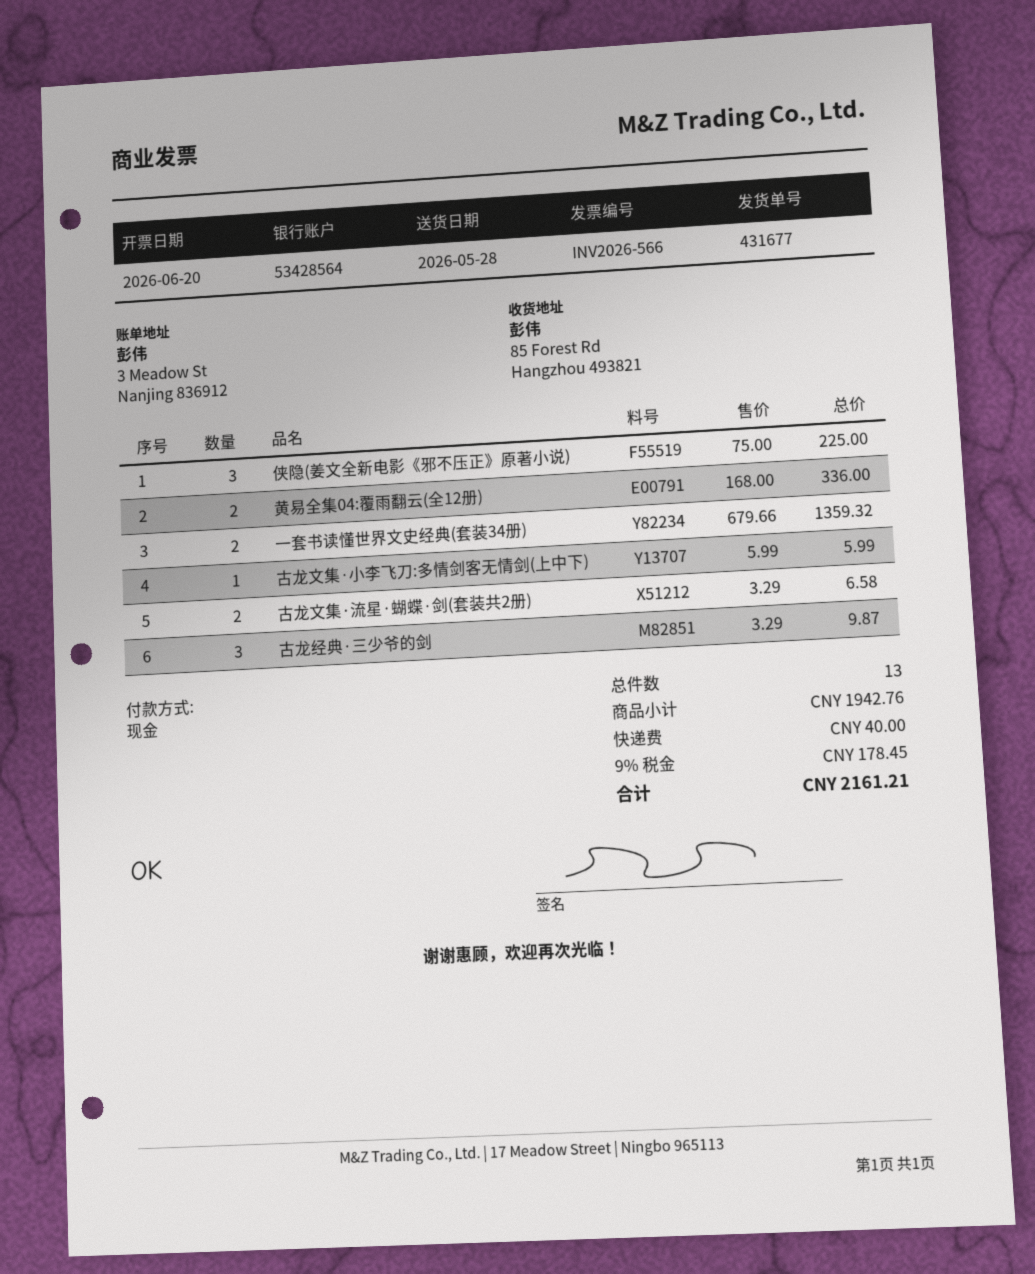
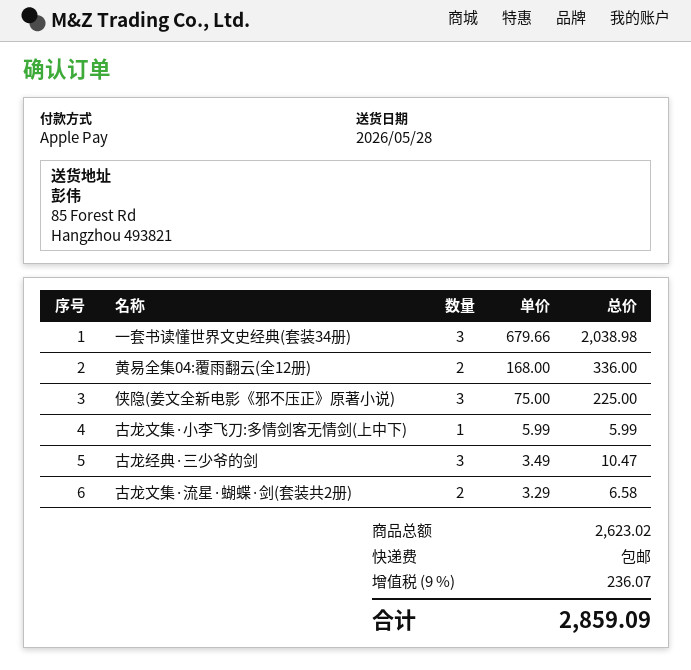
payment method: cash -> Apple Pay
一套书读懂世界文史经典(套装34册): 2 x 679.66 = 1359.32 -> 3 x 679.66 = 2038.98
古龙经典·三少爷的剑: 3 x 3.29 = 9.87 -> 3 x 3.49 = 10.47
subtotal: 1942.76 -> 2623.02
shipping: 40.00 -> 0.00
tax: 9% = 178.45 -> 9% = 236.07
total: 2161.21 -> 2859.09

